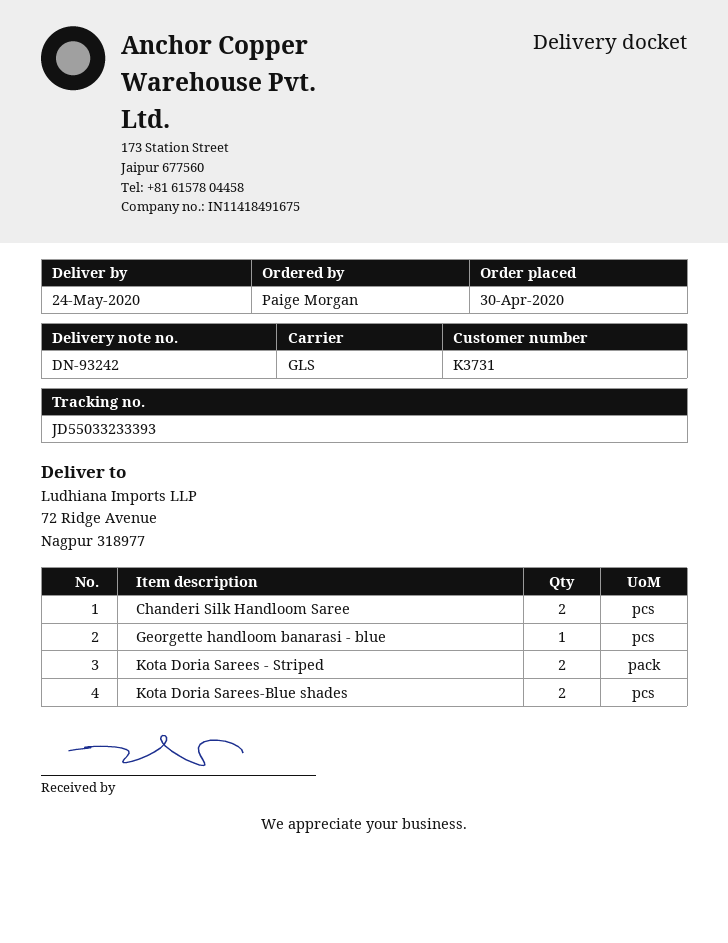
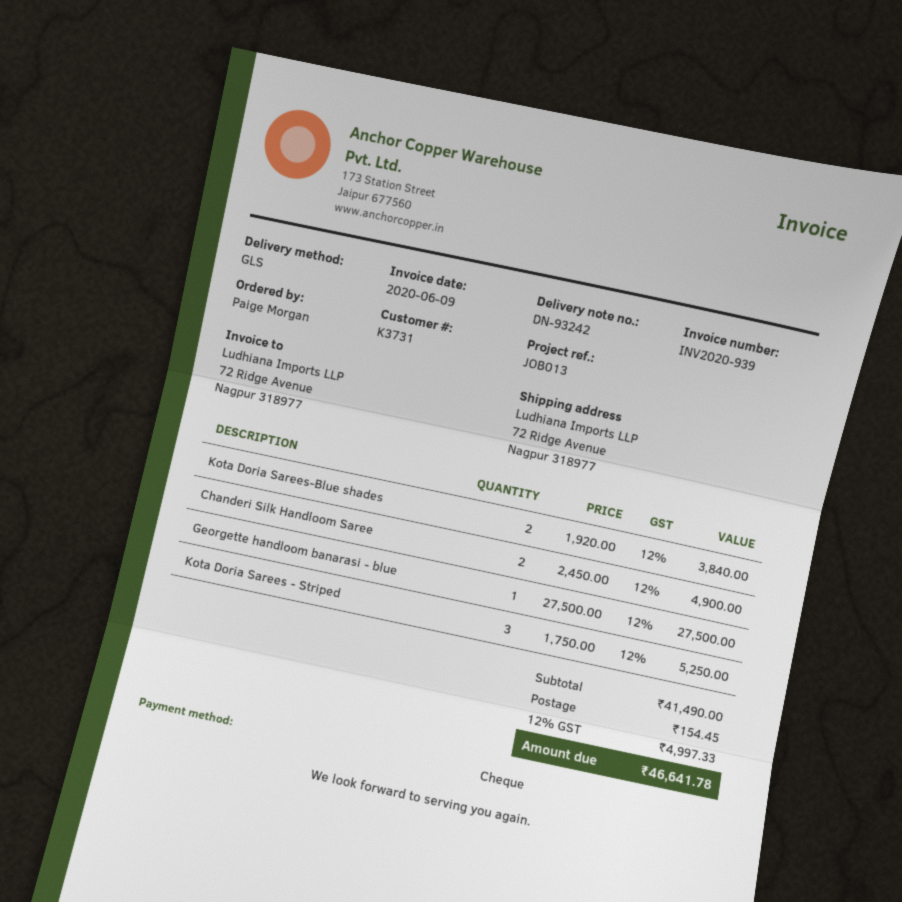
Kota Doria Sarees - Striped: 2 -> 3

